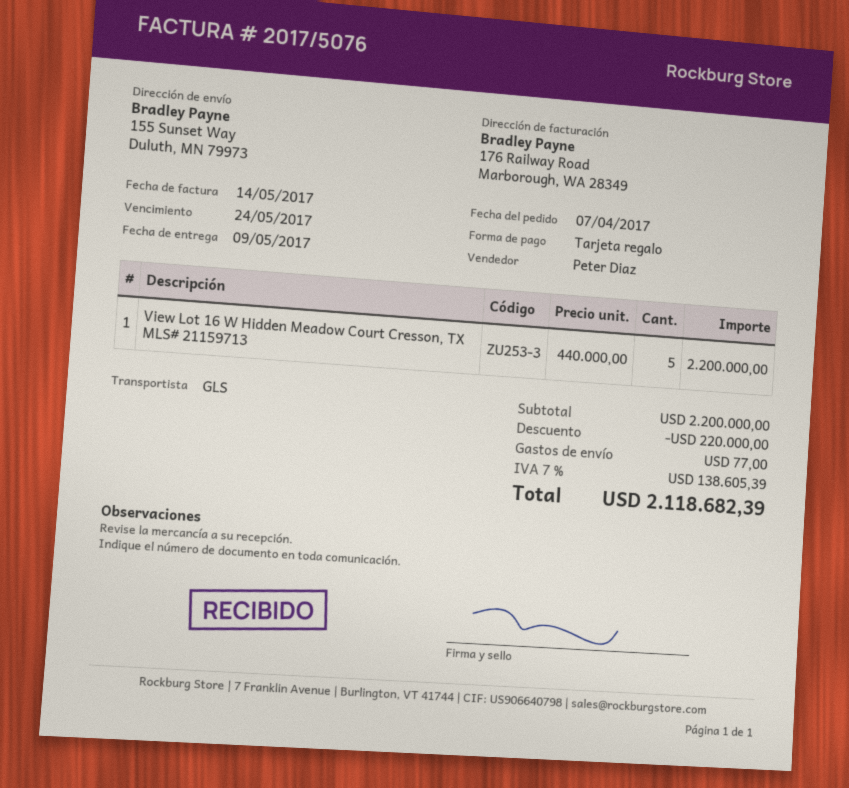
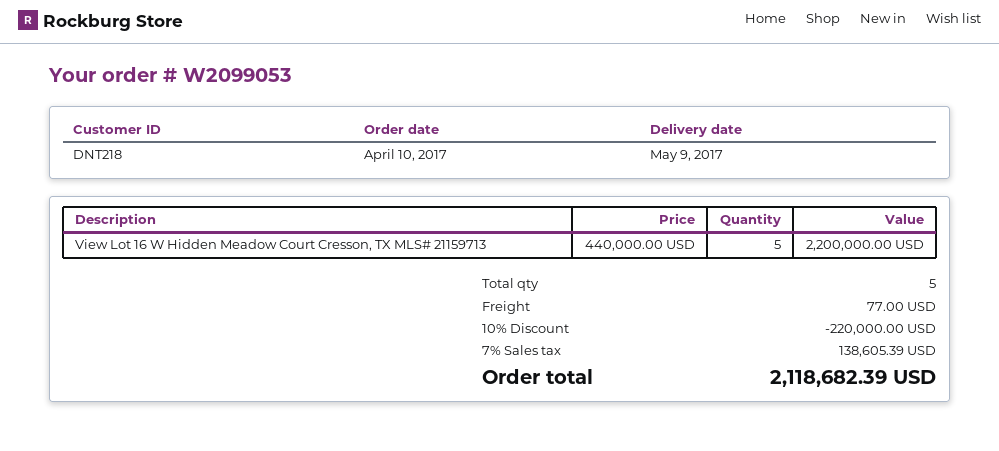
order date: 2017-04-07 -> 2017-04-10

